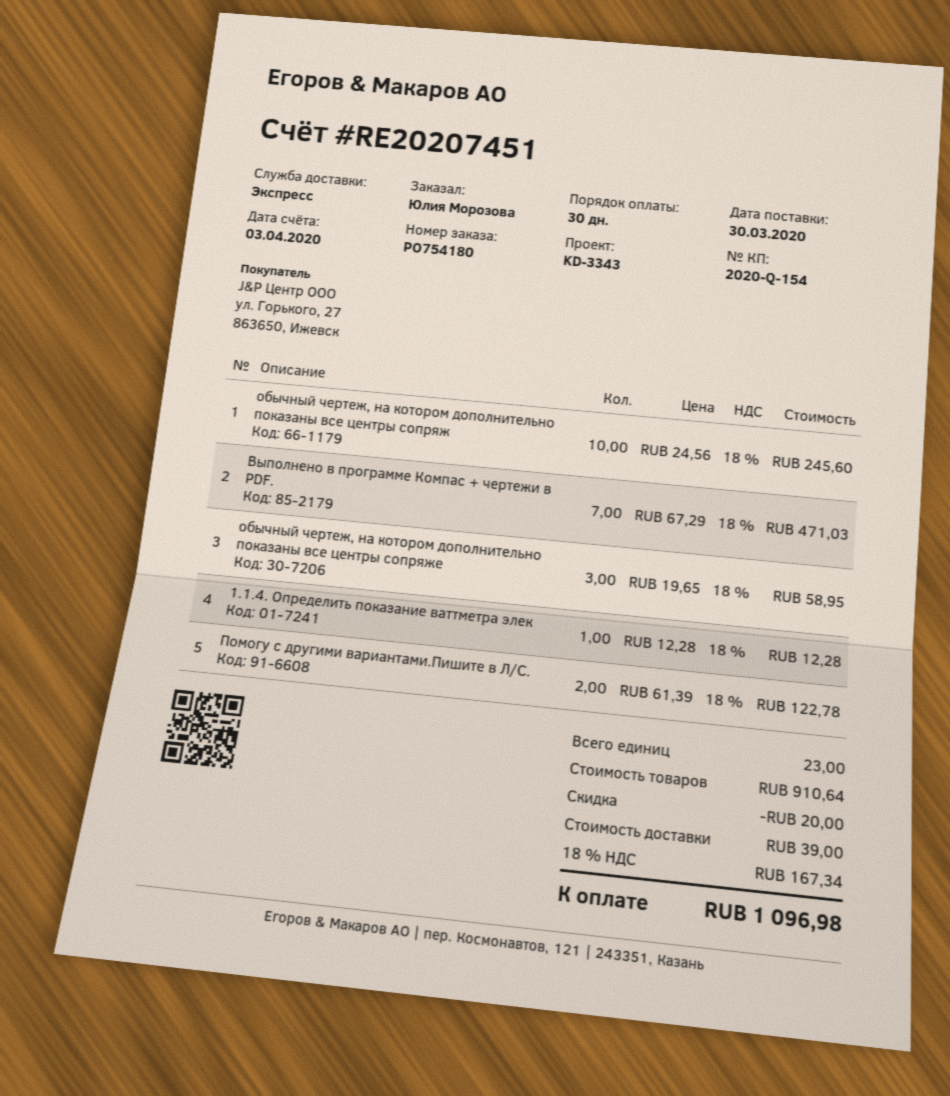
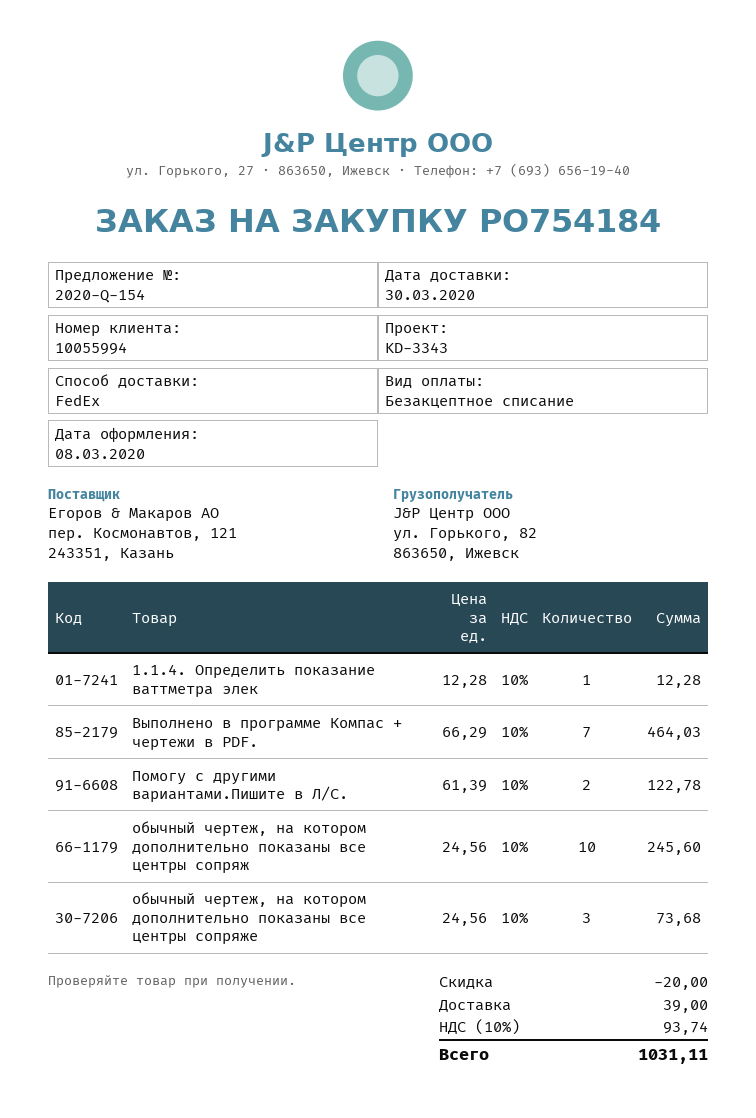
order number: PO754180 -> PO754184
shipping method: express -> FedEx
Выполнено в программе Компас + чертежи в PDF.: 7 x 67.29 = 471.03 -> 7 x 66.29 = 464.03
обычный чертеж, на котором дополнительно показаны все центры сопряже: 3 x 19.65 = 58.95 -> 3 x 24.56 = 73.68
tax: 18% = 167.34 -> 10% = 93.74
total: 1096.98 -> 1031.11

